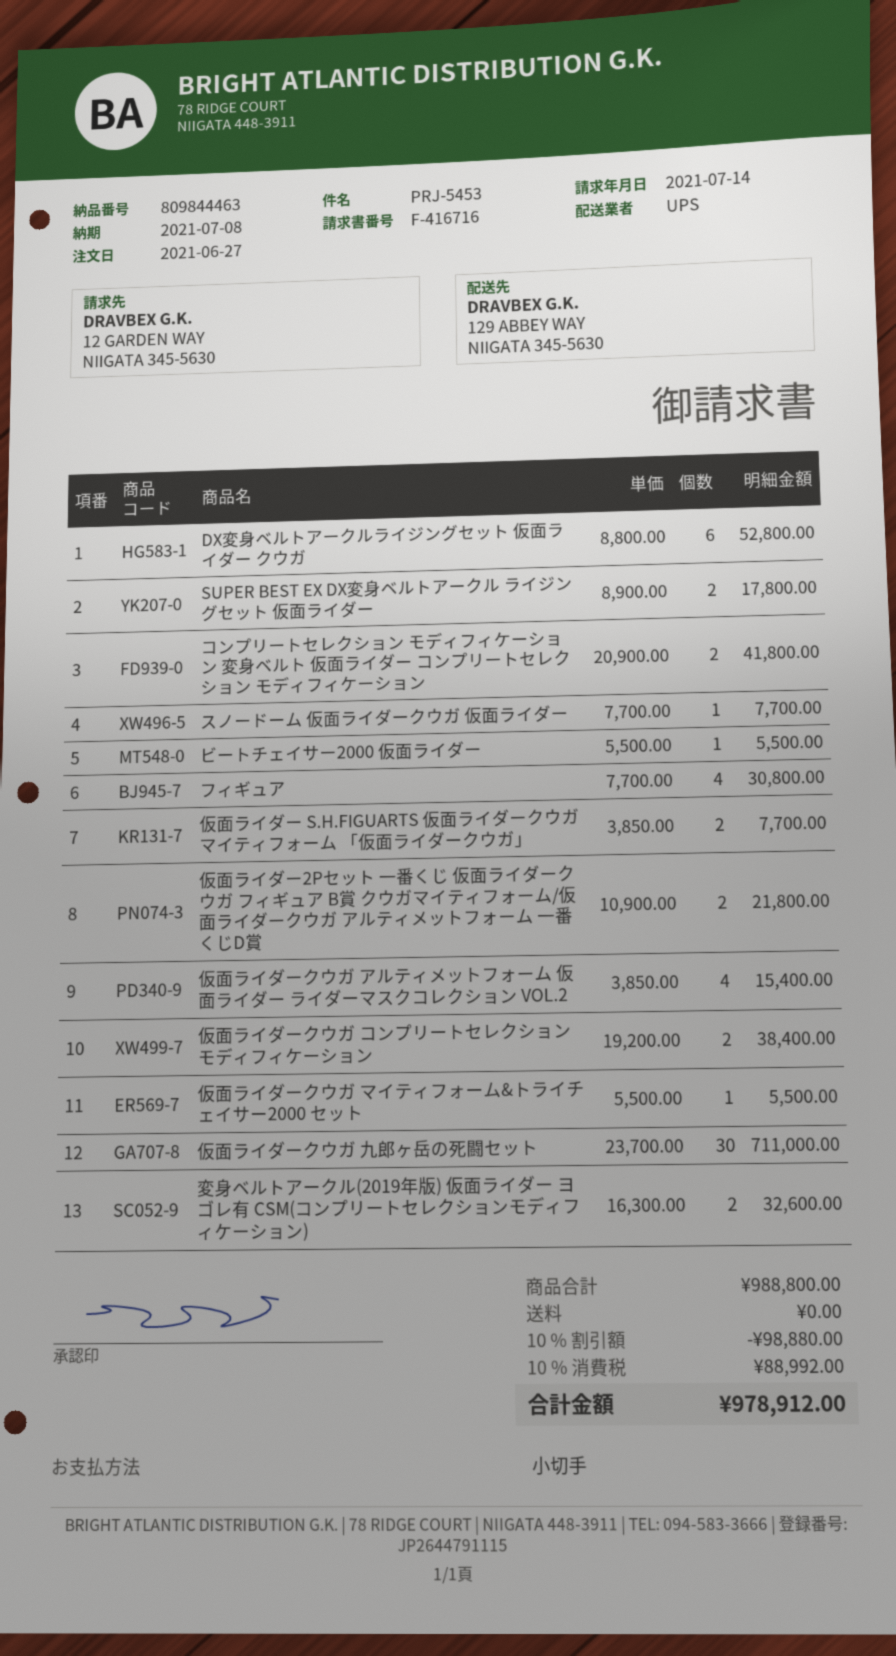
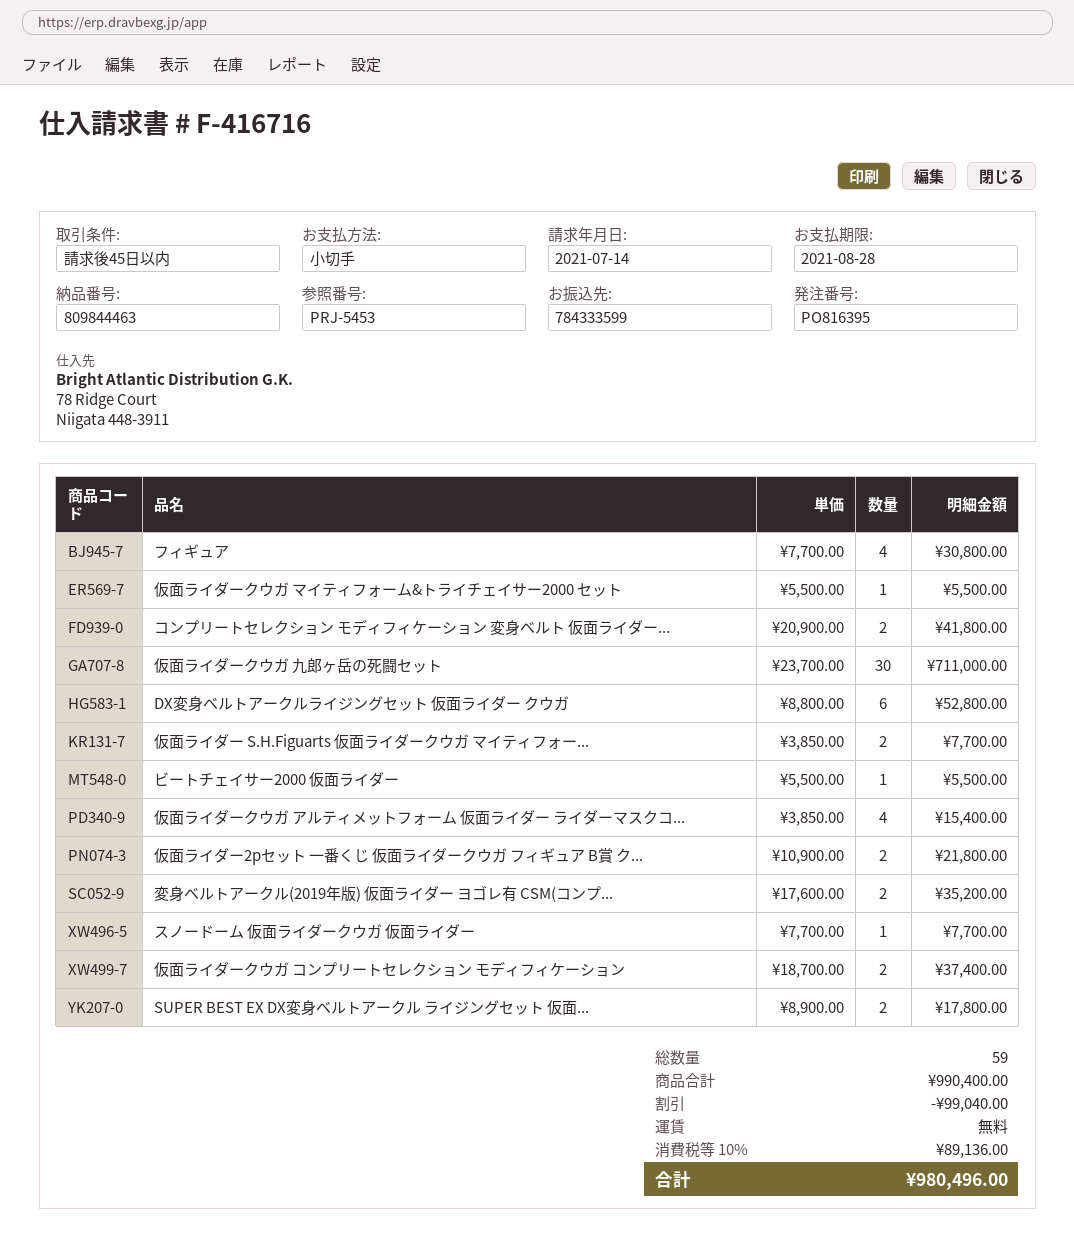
仮面ライダークウガ コンプリートセレクション モディフィケーション: 2 x 19200.00 = 38400.00 -> 2 x 18700.00 = 37400.00
変身ベルトアークル(2019年版) 仮面ライダー ヨゴレ有 CSM(コンプリートセレクションモディフィケーション): 2 x 16300.00 = 32600.00 -> 2 x 17600.00 = 35200.00
subtotal: 988800.00 -> 990400.00
discount: 98880.00 -> 99040.00
tax: 10% = 88992.00 -> 10% = 89136.00
total: 978912.00 -> 980496.00

